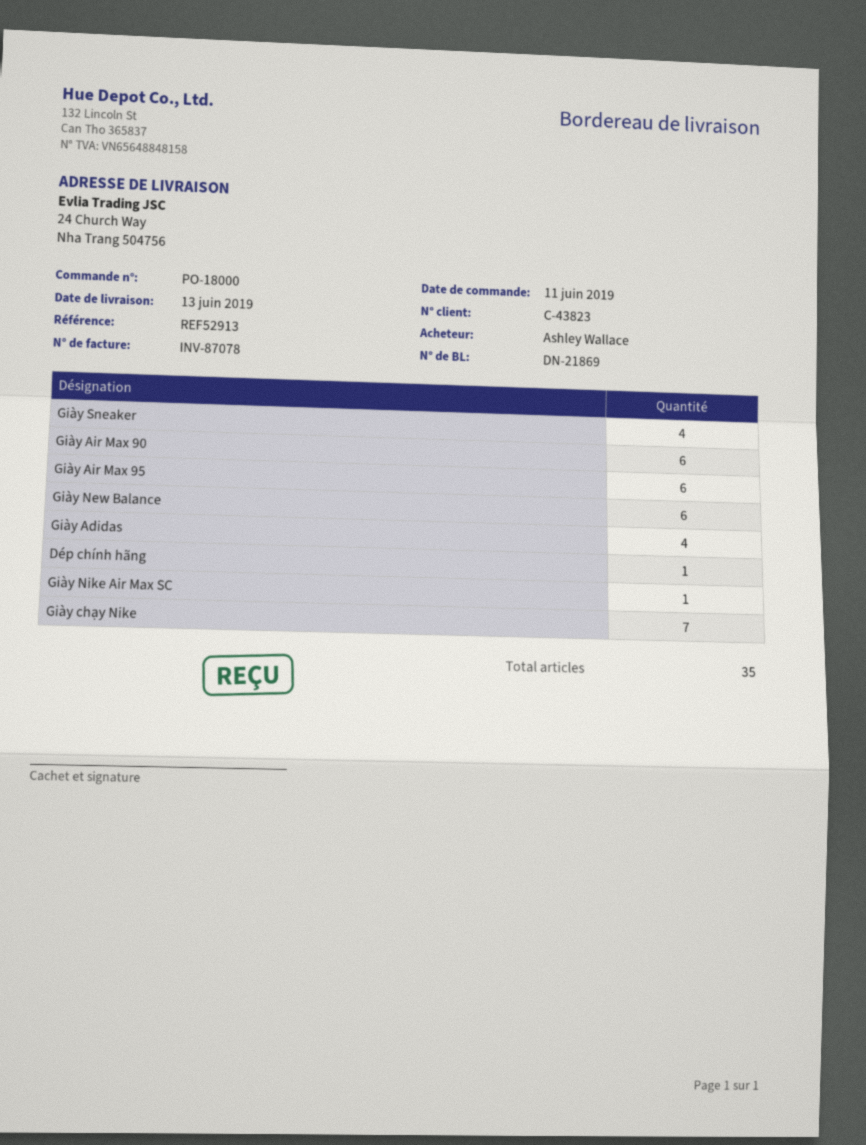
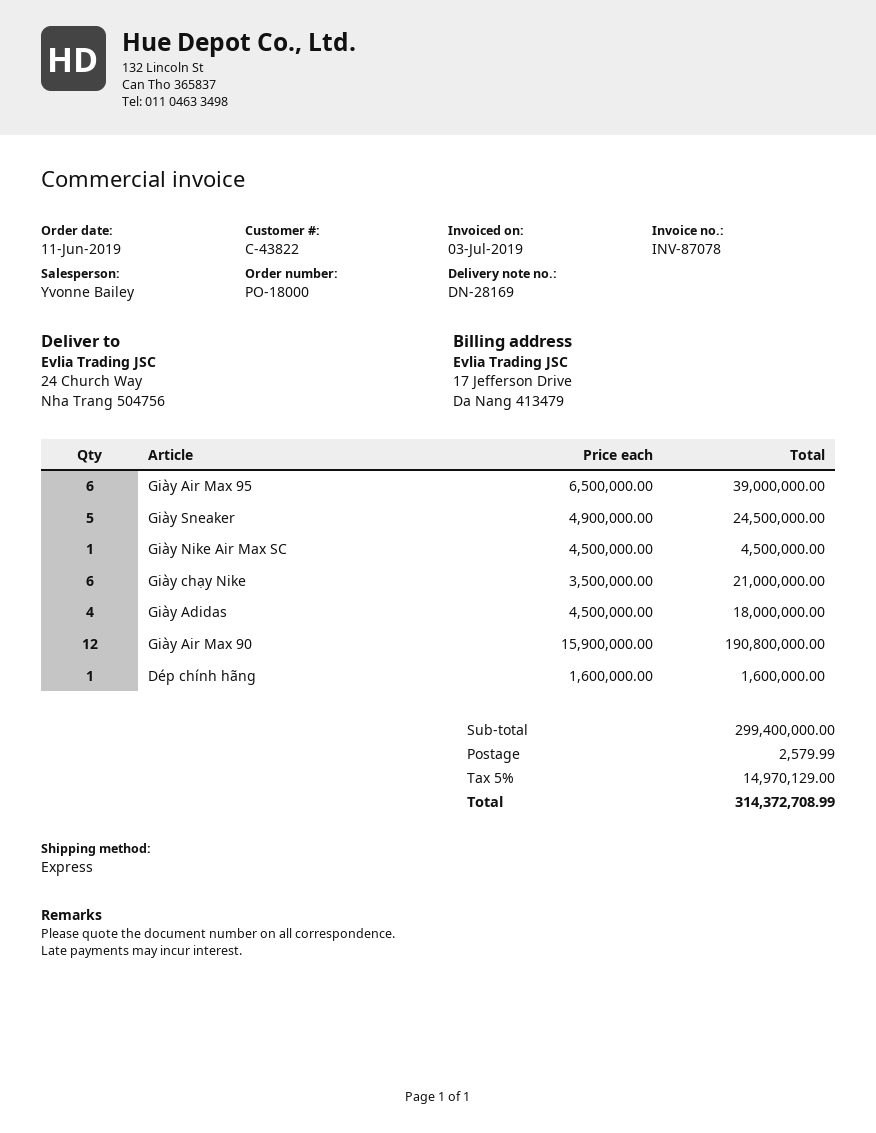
delivery note number: DN-21869 -> DN-28169
customer number: C-43823 -> C-43822
Giày Sneaker: 4 -> 5
Giày Air Max 90: 6 -> 12
Giày New Balance: 6 -> none
Giày chạy Nike: 7 -> 6

